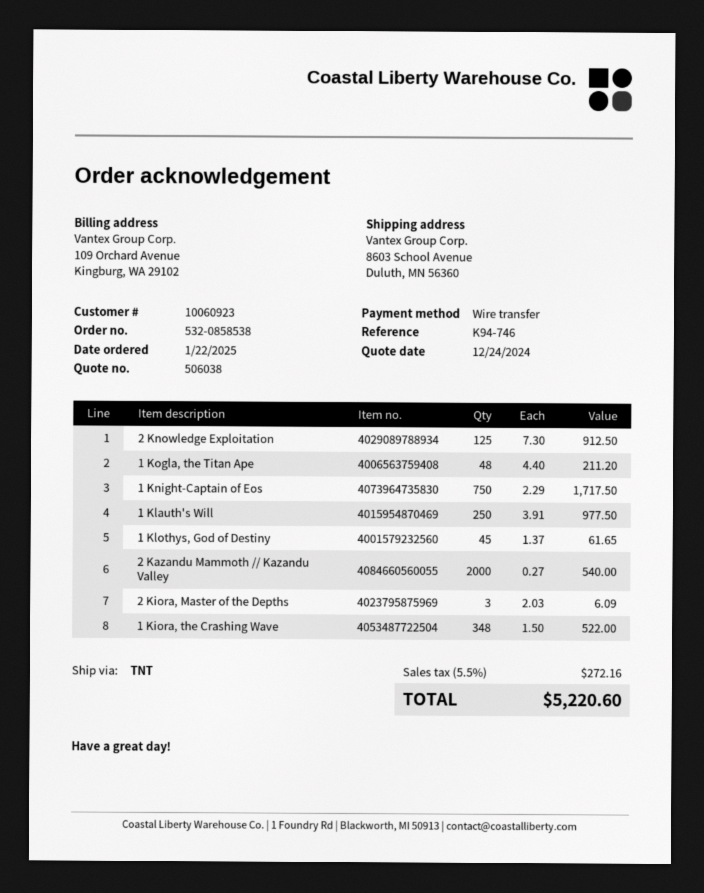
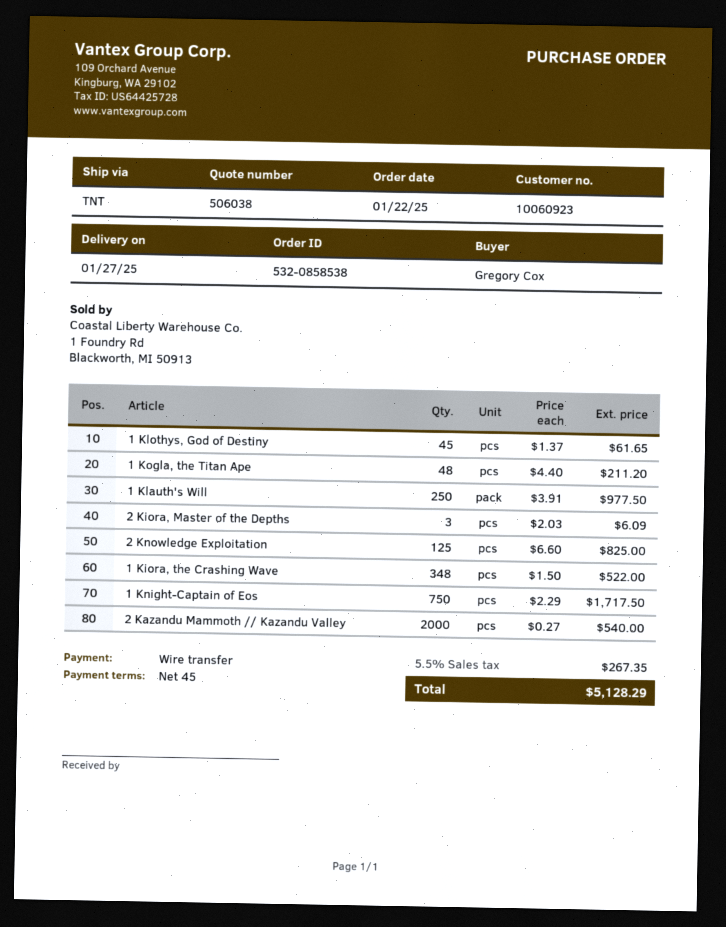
2 Knowledge Exploitation: 125 x 7.30 = 912.50 -> 125 x 6.60 = 825.00
tax: 5.5% = 272.16 -> 5.5% = 267.35
total: 5220.60 -> 5128.29

